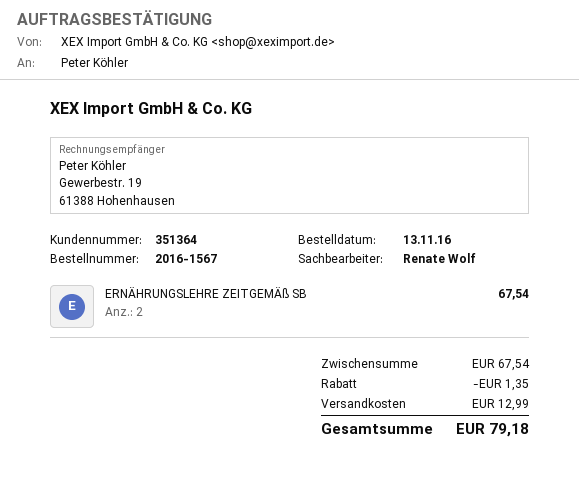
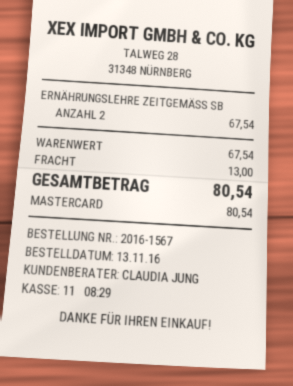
sales rep: Renate Wolf -> CLAUDIA JUNG
discount: 1.35 -> none
shipping: 12.99 -> 13.00
total: 79.18 -> 80.54

